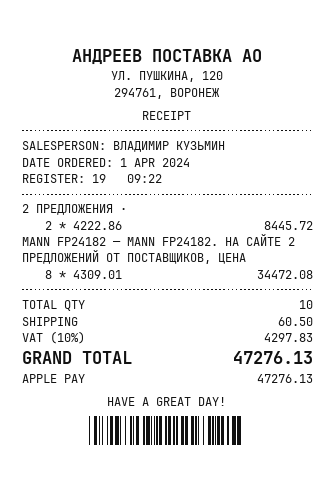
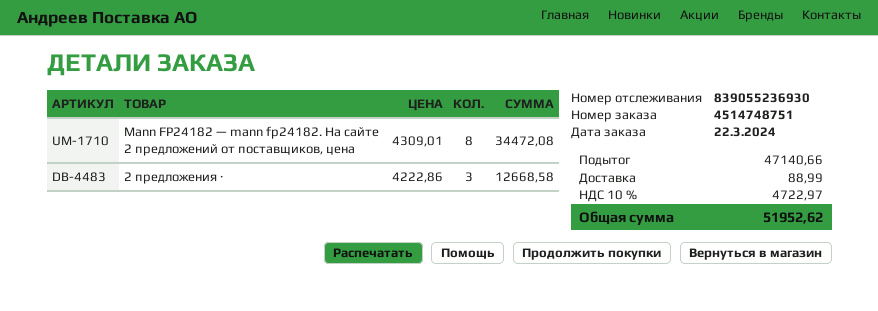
order date: 2024-04-01 -> 2024-03-22
2 ПРЕДЛОЖЕНИЯ ·: 2 x 4222.86 = 8445.72 -> 3 x 4222.86 = 12668.58
shipping: 60.50 -> 88.99
tax: 10% = 4297.83 -> 10% = 4722.97
total: 47276.13 -> 51952.62

